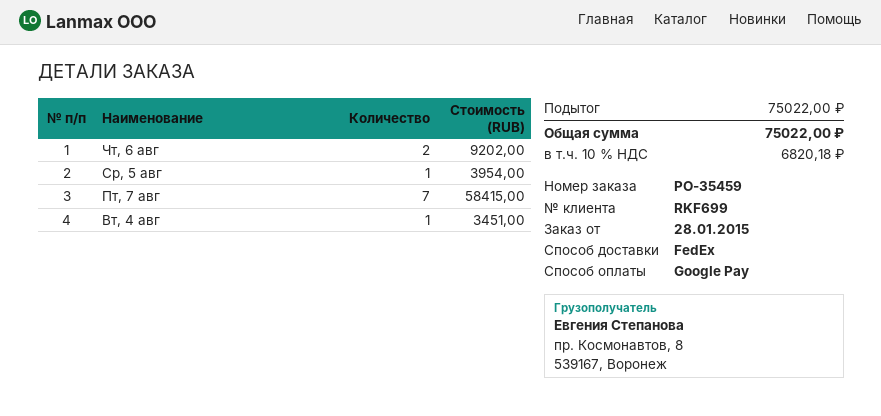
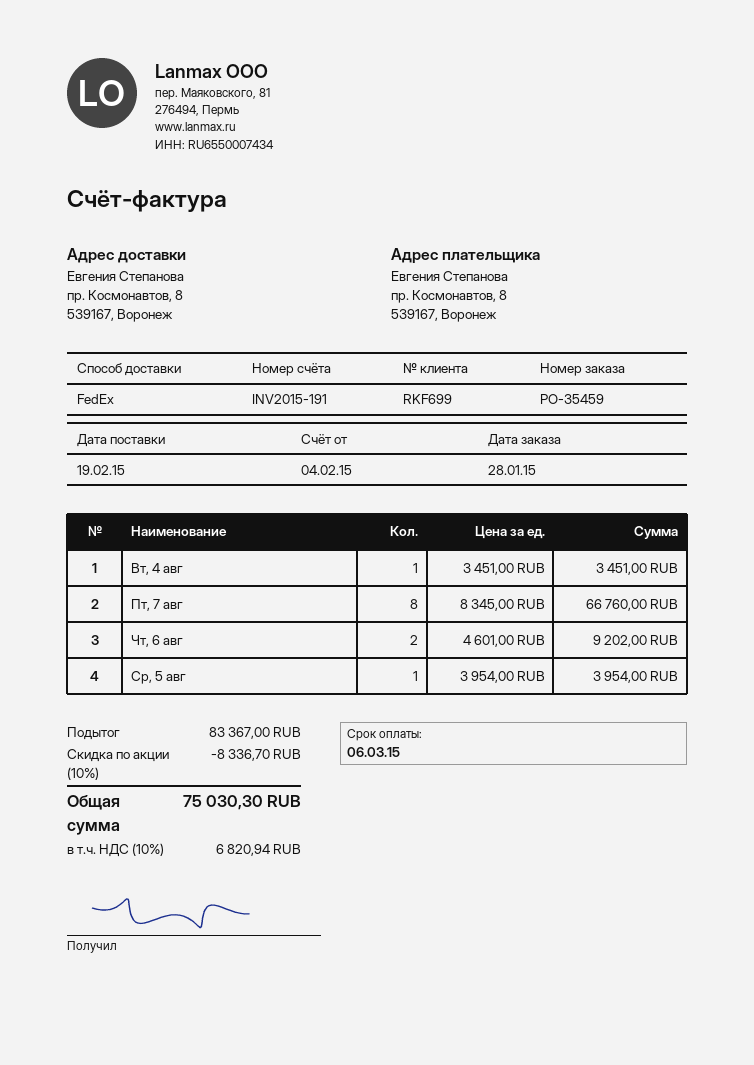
Пт, 7 авг: 7 for 58415.00 -> 8 for 66760.00
subtotal: 75022.00 -> 83367.00
discount: none -> 10% = 8336.70
tax: 10% = 6820.18 -> 10% = 6820.94
total: 75022.00 -> 75030.30

